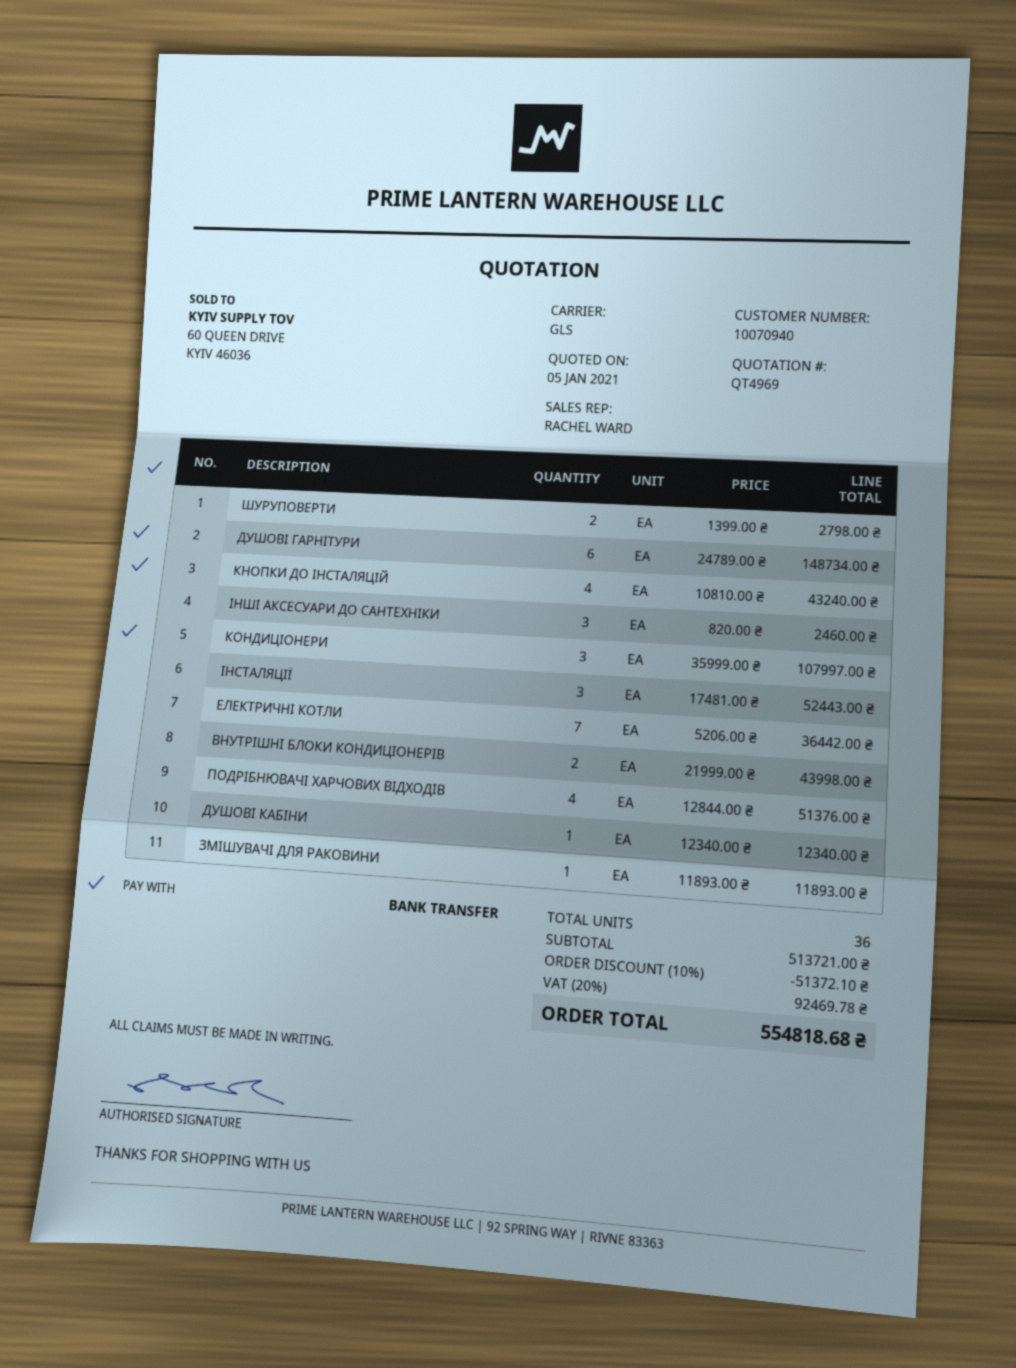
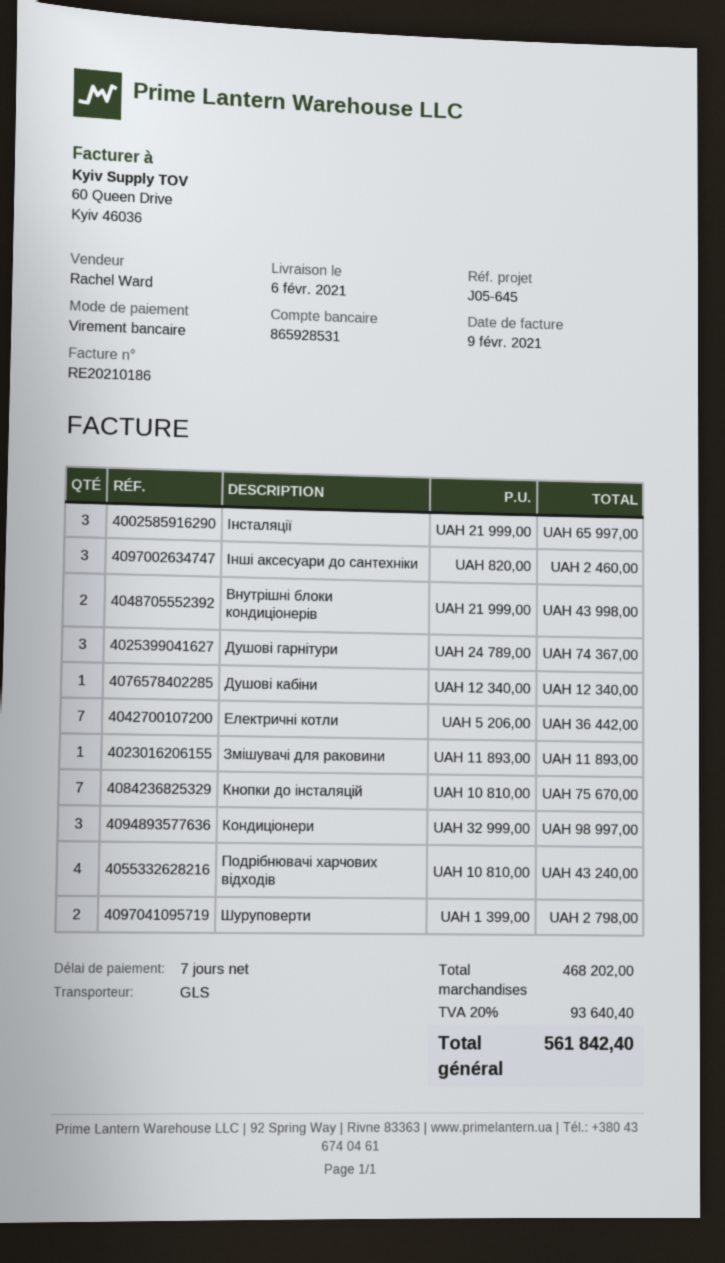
ДУШОВІ ГАРНІТУРИ: 6 x 24789.00 = 148734.00 -> 3 x 24789.00 = 74367.00
КНОПКИ ДО ІНСТАЛЯЦІЙ: 4 x 10810.00 = 43240.00 -> 7 x 10810.00 = 75670.00
КОНДИЦІОНЕРИ: 3 x 35999.00 = 107997.00 -> 3 x 32999.00 = 98997.00
ІНСТАЛЯЦІЇ: 3 x 17481.00 = 52443.00 -> 3 x 21999.00 = 65997.00
ПОДРІБНЮВАЧІ ХАРЧОВИХ ВІДХОДІВ: 4 x 12844.00 = 51376.00 -> 4 x 10810.00 = 43240.00
subtotal: 513721.00 -> 468202.00
discount: 10% = 51372.10 -> none
tax: 20% = 92469.78 -> 20% = 93640.40
total: 554818.68 -> 561842.40

